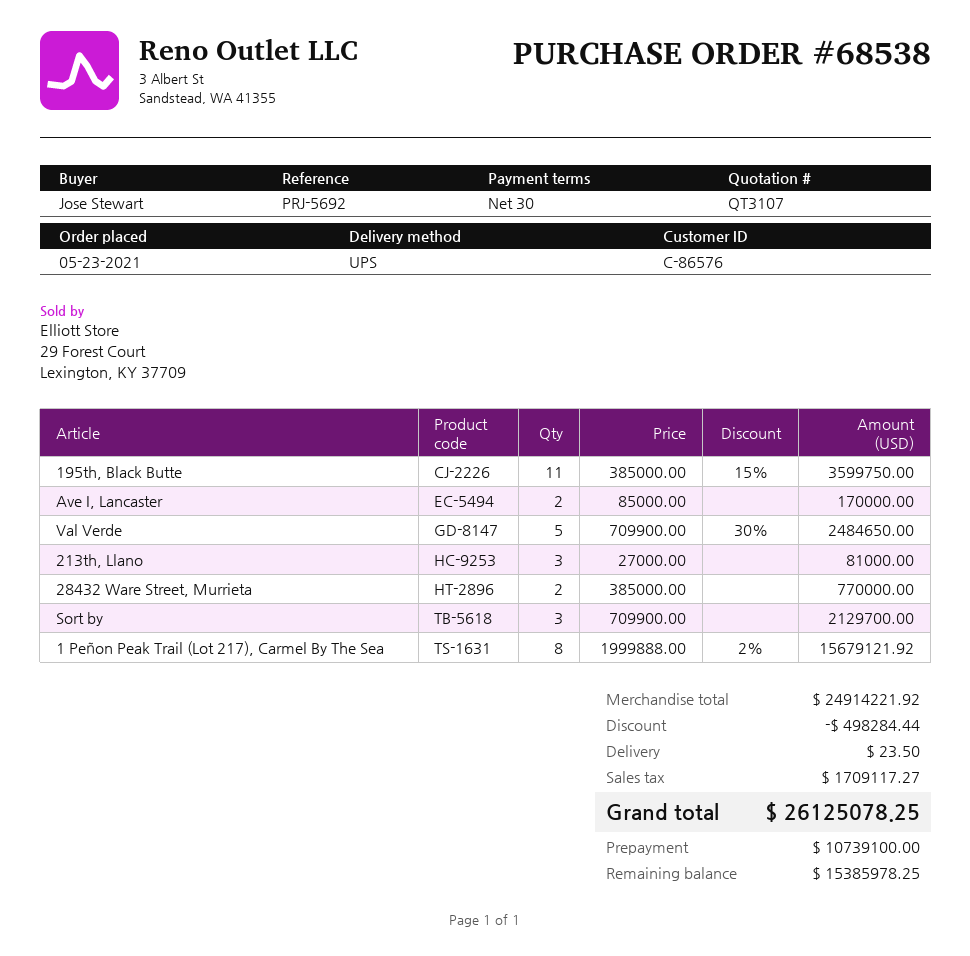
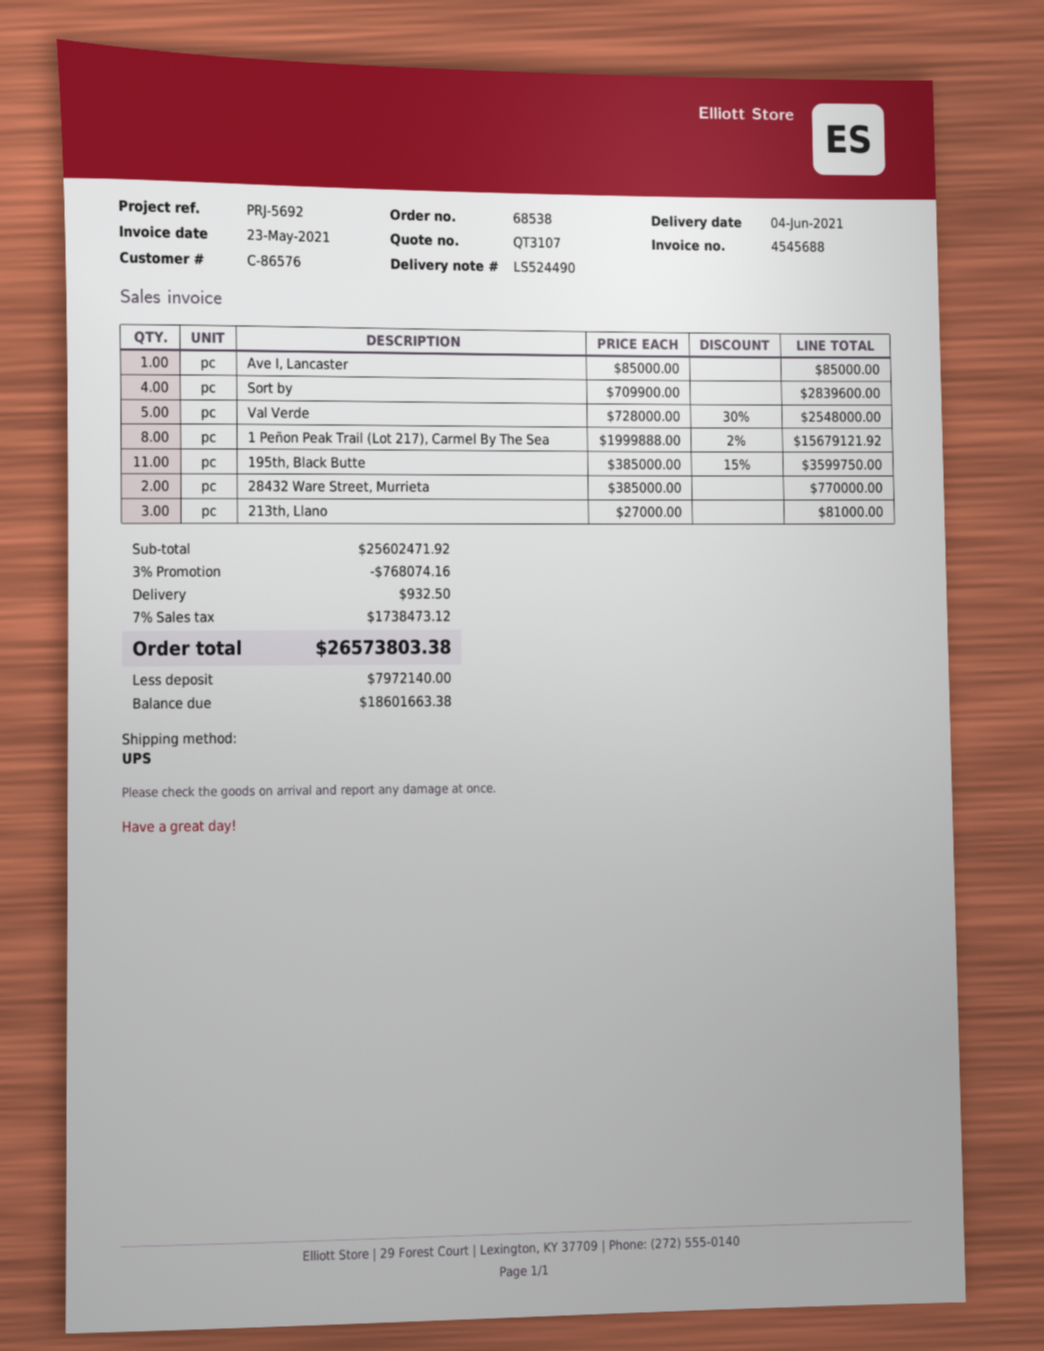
Ave I, Lancaster: 2 x 85000.00 = 170000.00 -> 1 x 85000.00 = 85000.00
Val Verde: 5 x 709900.00 - 30% = 2484650.00 -> 5 x 728000.00 - 30% = 2548000.00
Sort by: 3 x 709900.00 = 2129700.00 -> 4 x 709900.00 = 2839600.00
subtotal: 24914221.92 -> 25602471.92
discount: 498284.44 -> 768074.16
shipping: 23.50 -> 932.50
tax: 1709117.27 -> 1738473.12
total: 26125078.25 -> 26573803.38
deposit: 10739100.00 -> 7972140.00
balance: 15385978.25 -> 18601663.38

